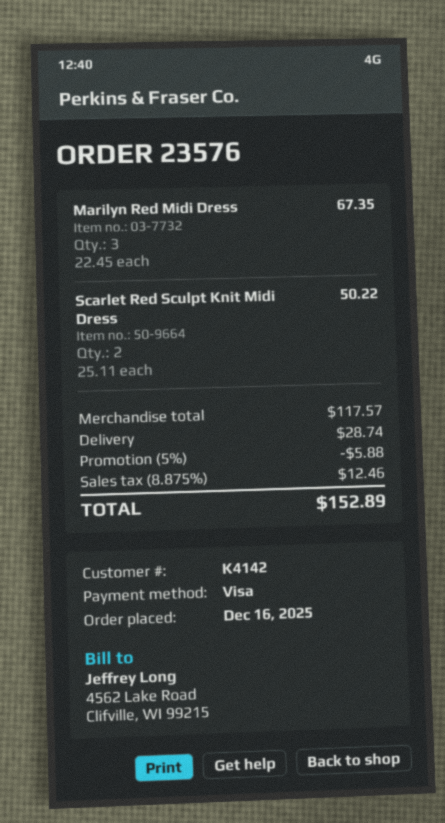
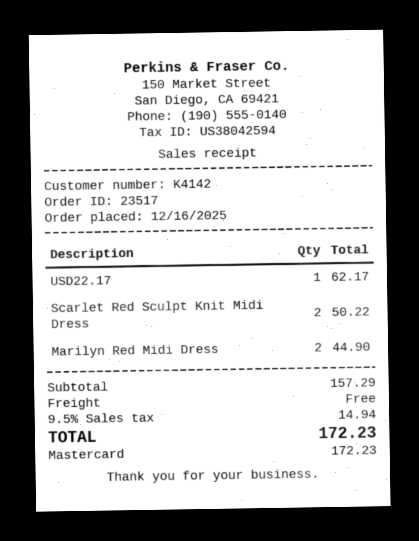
order number: 23576 -> 23517
payment method: Visa -> Mastercard
Marilyn Red Midi Dress: 3 for 67.35 -> 2 for 44.90
USD22.17: none -> 1 for 62.17
subtotal: 117.57 -> 157.29
discount: 5% = 5.88 -> none
shipping: 28.74 -> 0.00
tax: 8.875% = 12.46 -> 9.5% = 14.94
total: 152.89 -> 172.23

